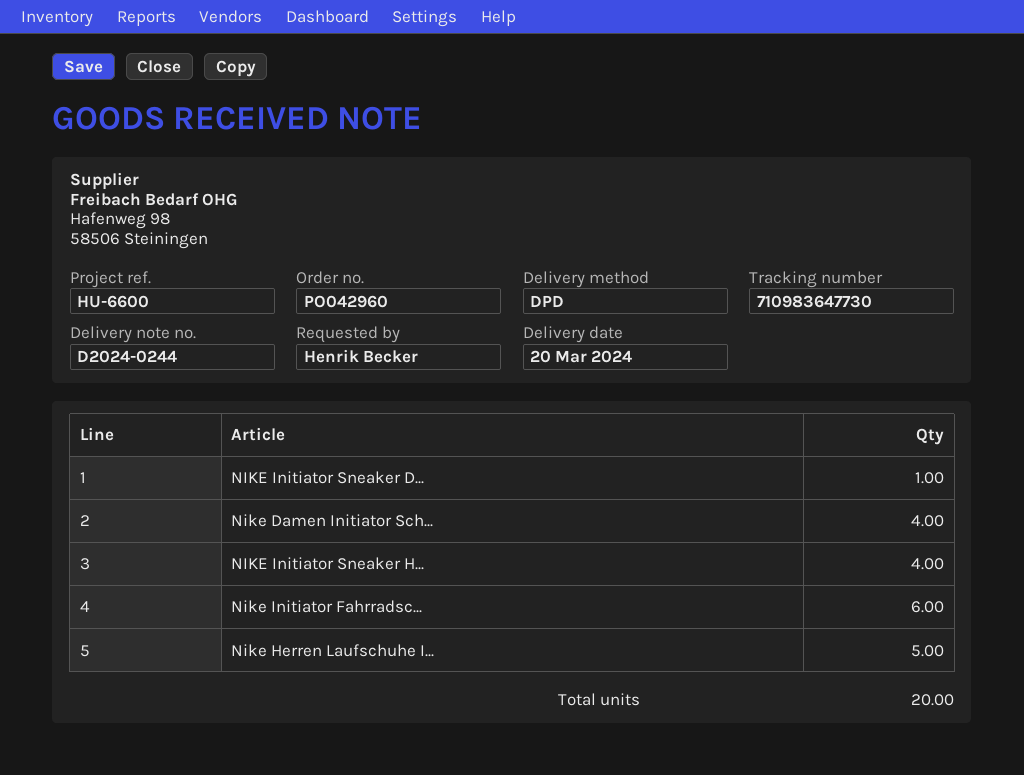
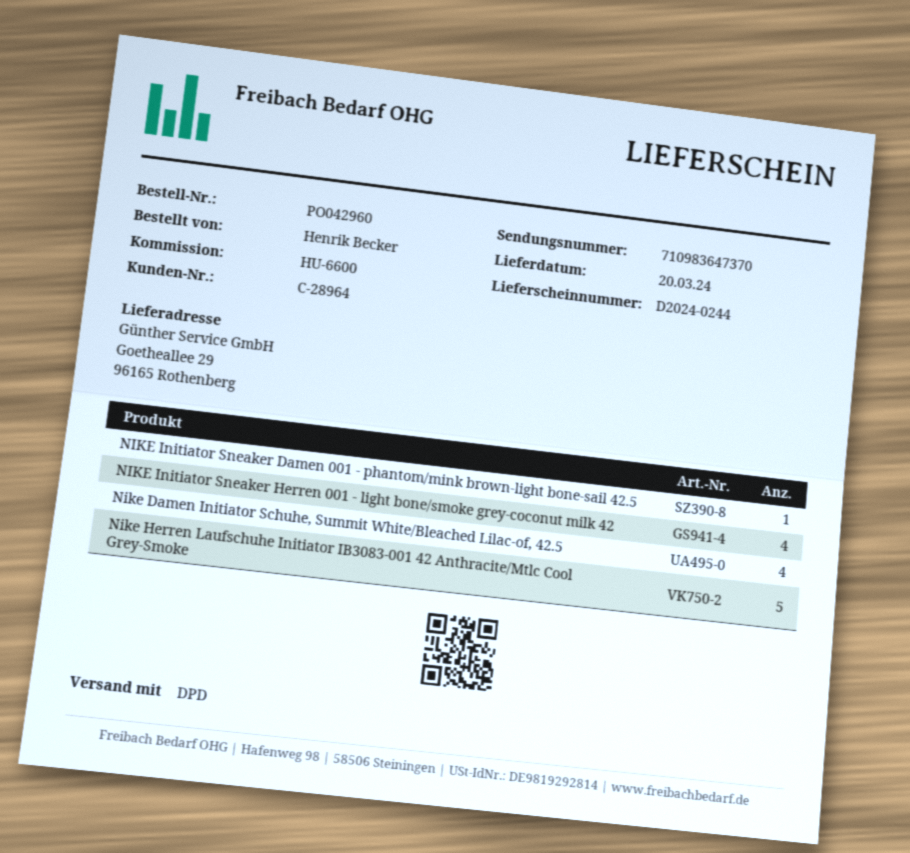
tracking number: 710983647730 -> 710983647370
Nike Initiator Fahrradsc...: 6 -> none

